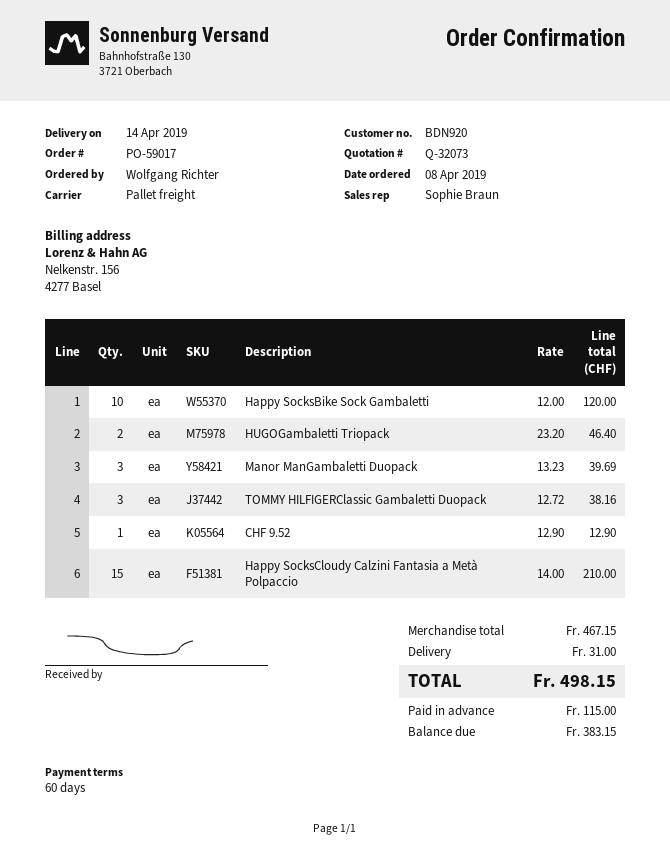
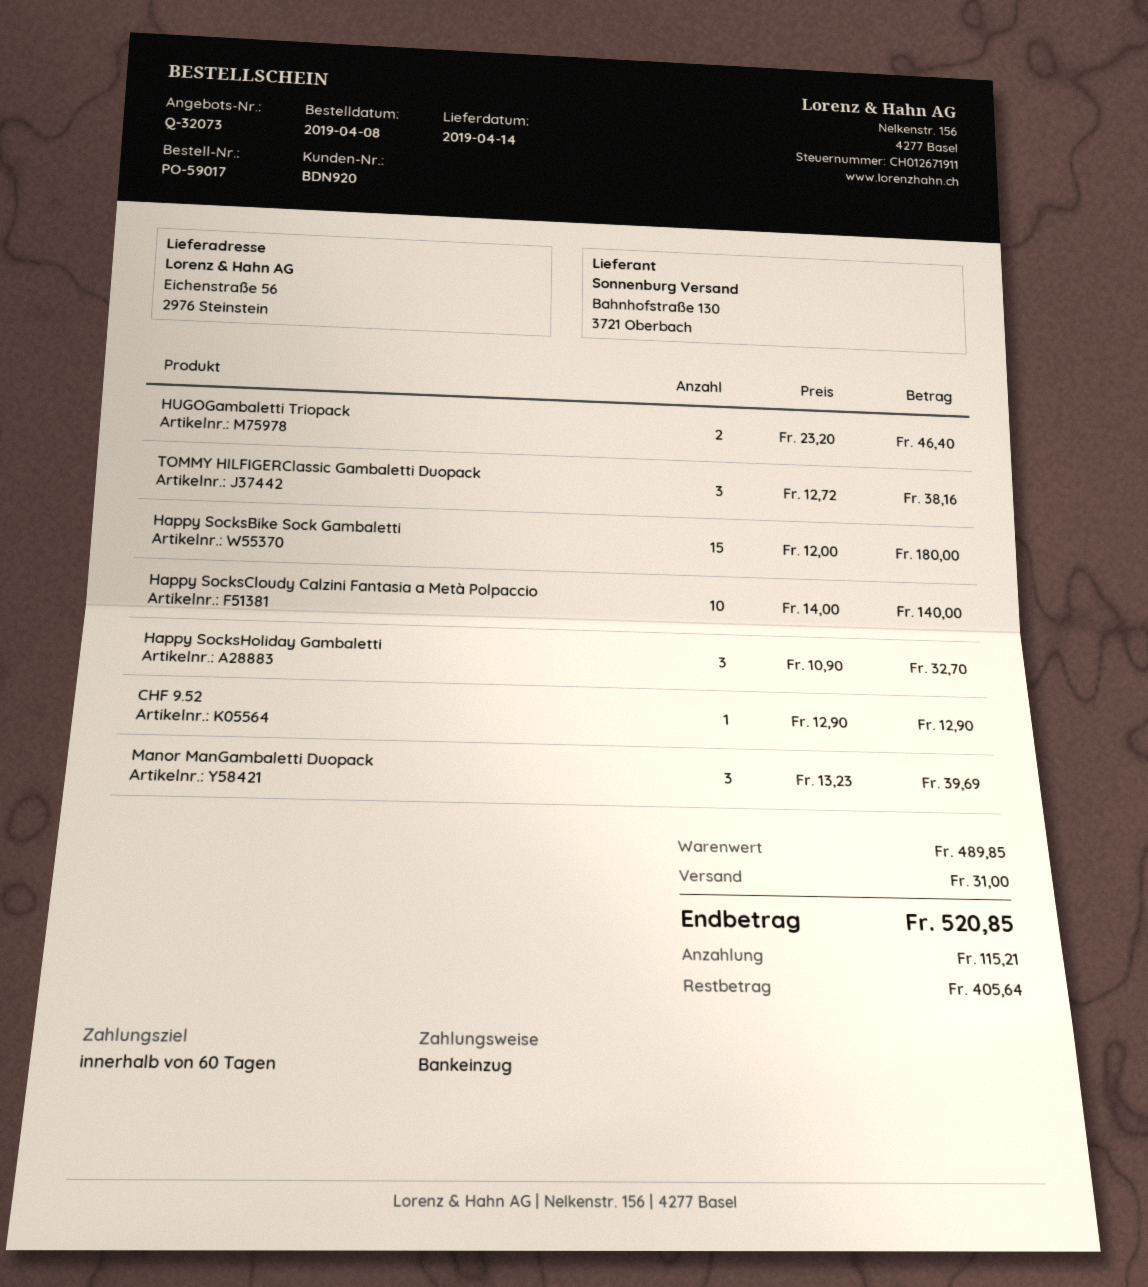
Happy SocksBike Sock Gambaletti: 10 x 12.00 = 120.00 -> 15 x 12.00 = 180.00
Happy SocksCloudy Calzini Fantasia a Metà Polpaccio: 15 x 14.00 = 210.00 -> 10 x 14.00 = 140.00
Happy SocksHoliday Gambaletti: none -> 3 x 10.90 = 32.70
subtotal: 467.15 -> 489.85
total: 498.15 -> 520.85
deposit: 115.00 -> 115.21
balance: 383.15 -> 405.64

